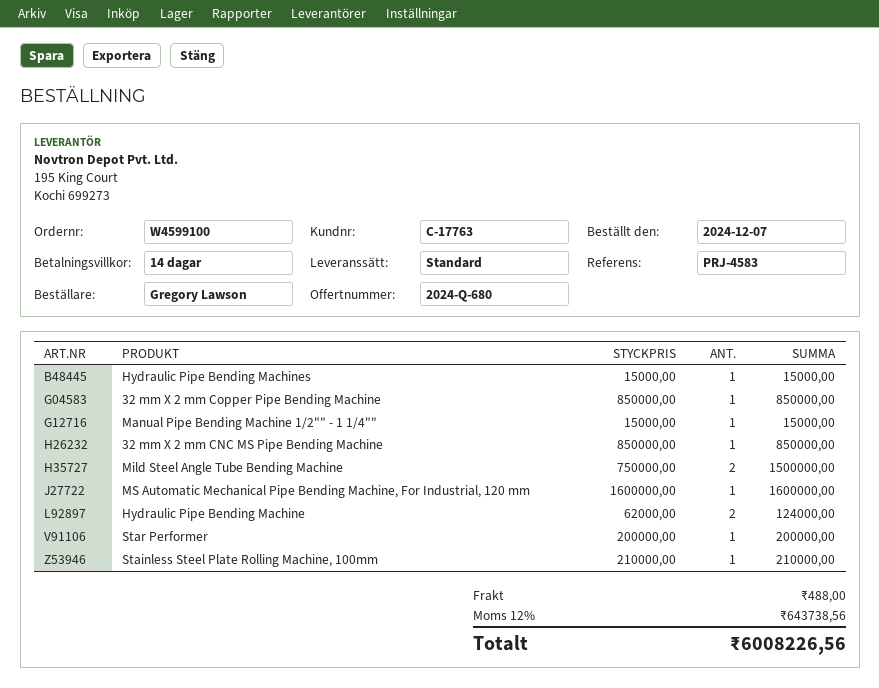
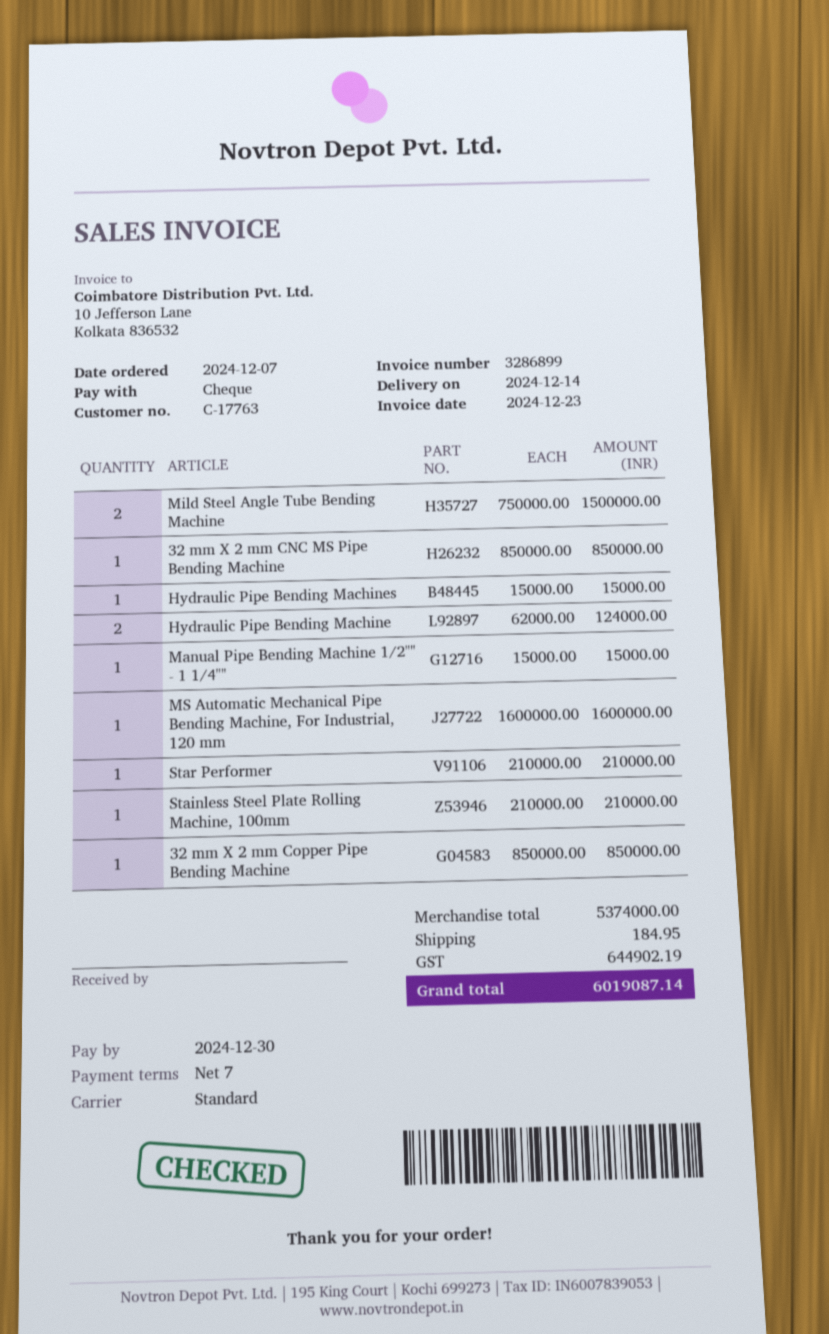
payment terms: 14 days -> 7 days
Star Performer: 1 x 200000.00 = 200000.00 -> 1 x 210000.00 = 210000.00
shipping: 488.00 -> 184.95
tax: 643738.56 -> 644902.19
total: 6008226.56 -> 6019087.14

